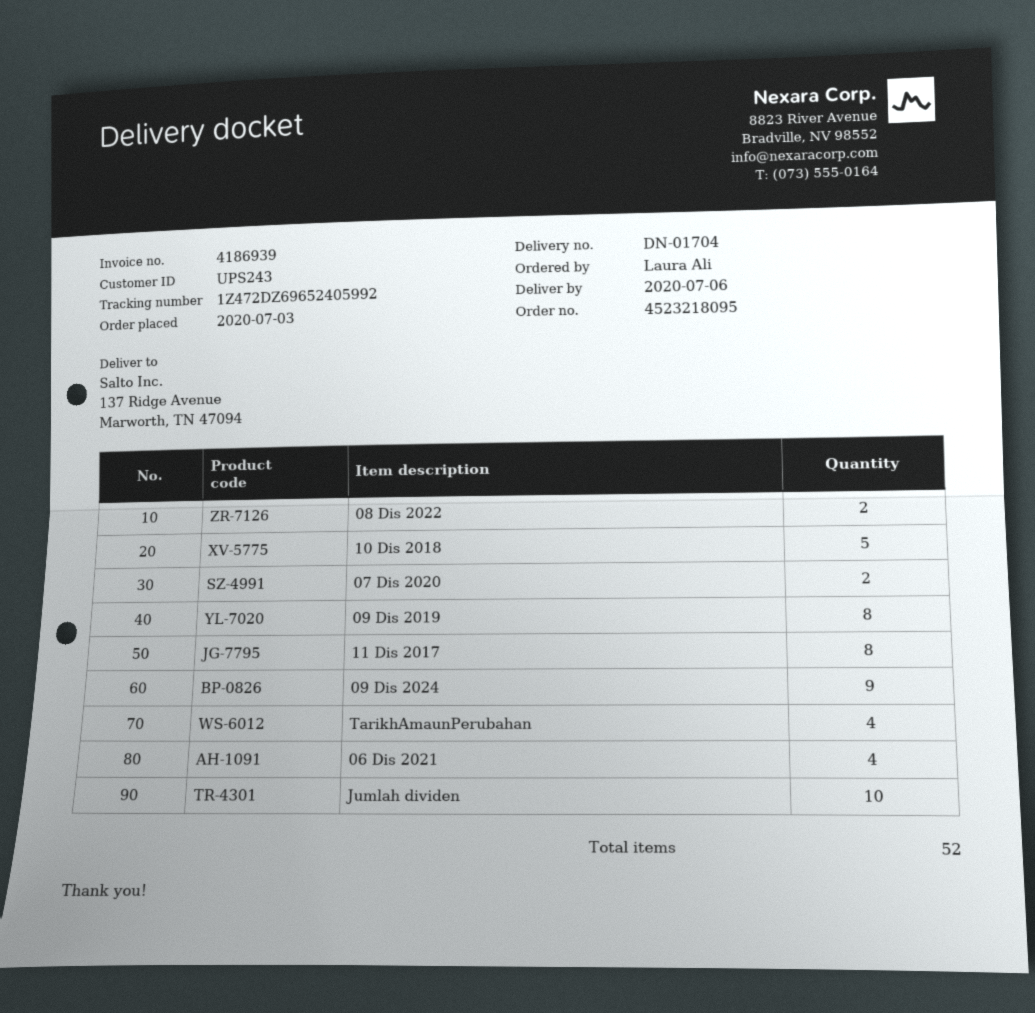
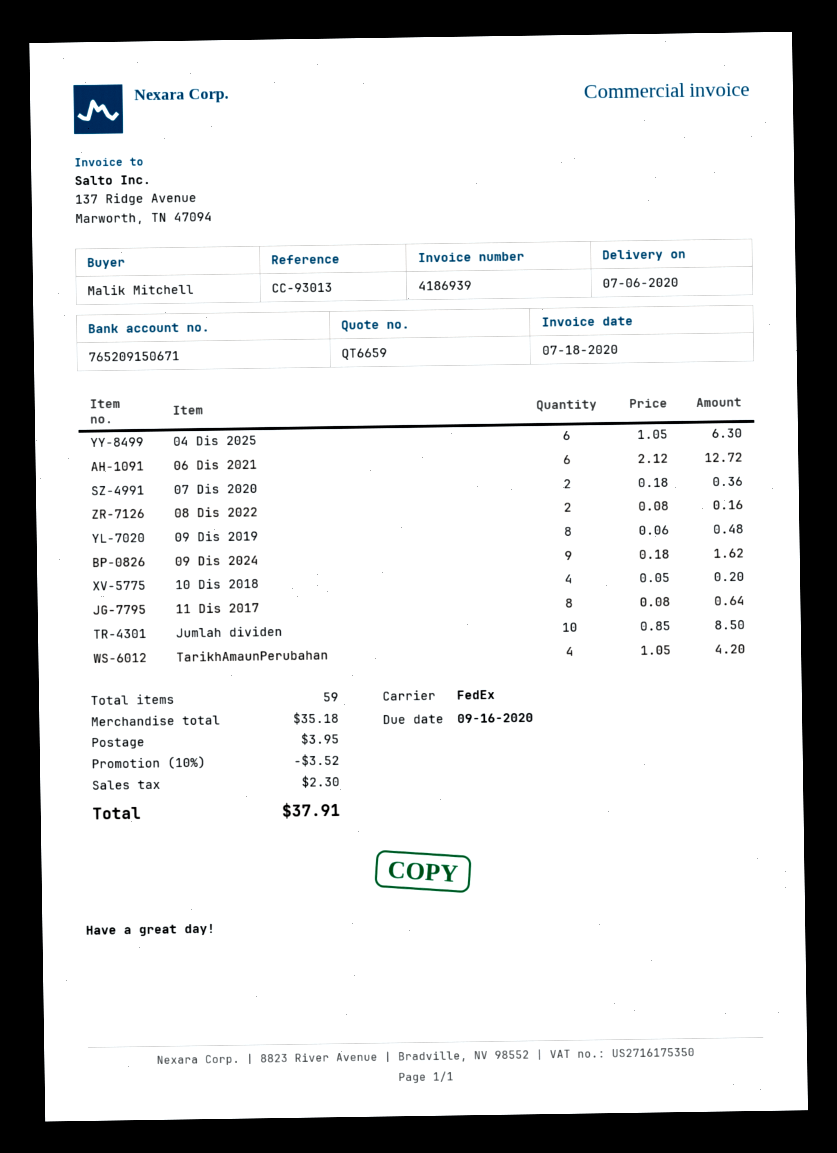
ordered by: Laura Ali -> Malik Mitchell
10 Dis 2018: 5 -> 4
06 Dis 2021: 4 -> 6
04 Dis 2025: none -> 6
total quantity: 52 -> 59

